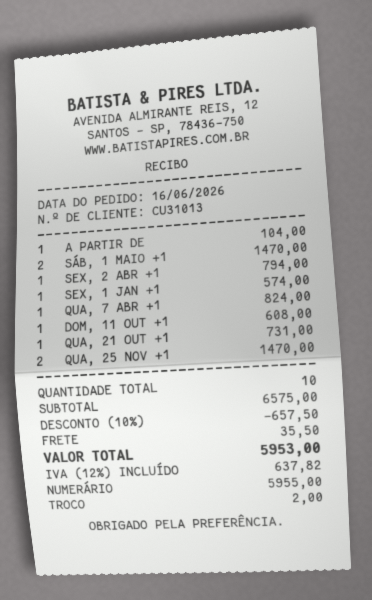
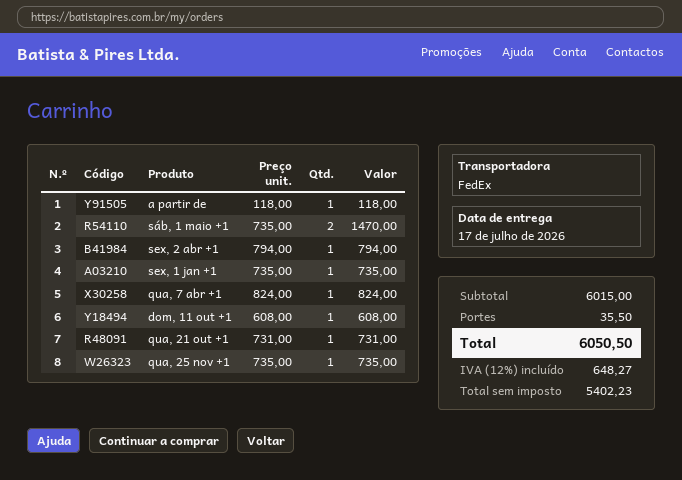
A PARTIR DE: 1 for 104.00 -> 1 for 118.00
SEX, 1 JAN +1: 1 for 574.00 -> 1 for 735.00
QUA, 25 NOV +1: 2 for 1470.00 -> 1 for 735.00
subtotal: 6575.00 -> 6015.00
discount: 10% = 657.50 -> none
tax: 12% = 637.82 -> 12% = 648.27
total: 5953.00 -> 6050.50

